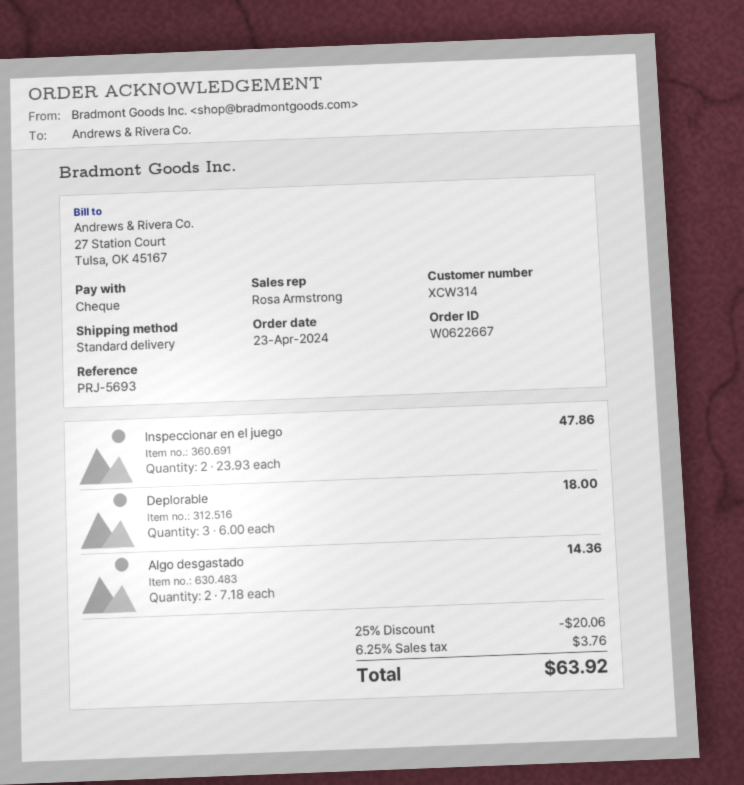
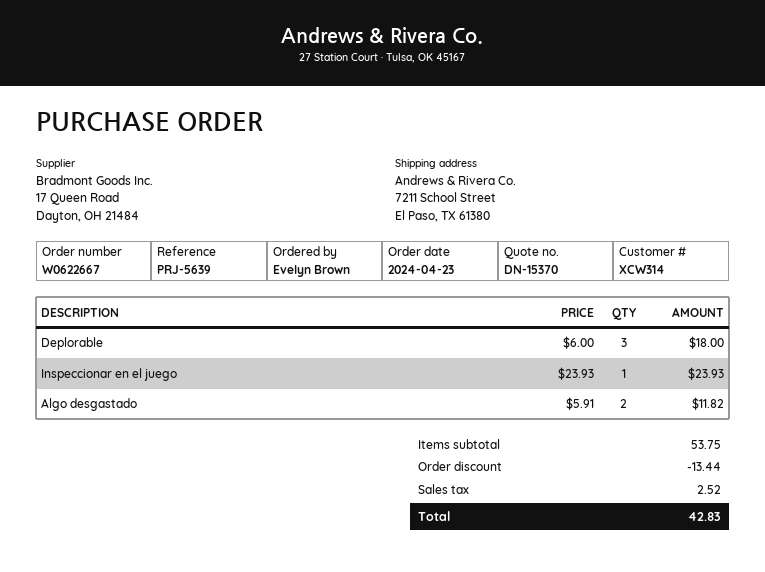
reference: PRJ-5693 -> PRJ-5639
Inspeccionar en el juego: 2 x 23.93 = 47.86 -> 1 x 23.93 = 23.93
Algo desgastado: 2 x 7.18 = 14.36 -> 2 x 5.91 = 11.82
discount: 20.06 -> 13.44
tax: 3.76 -> 2.52
total: 63.92 -> 42.83

